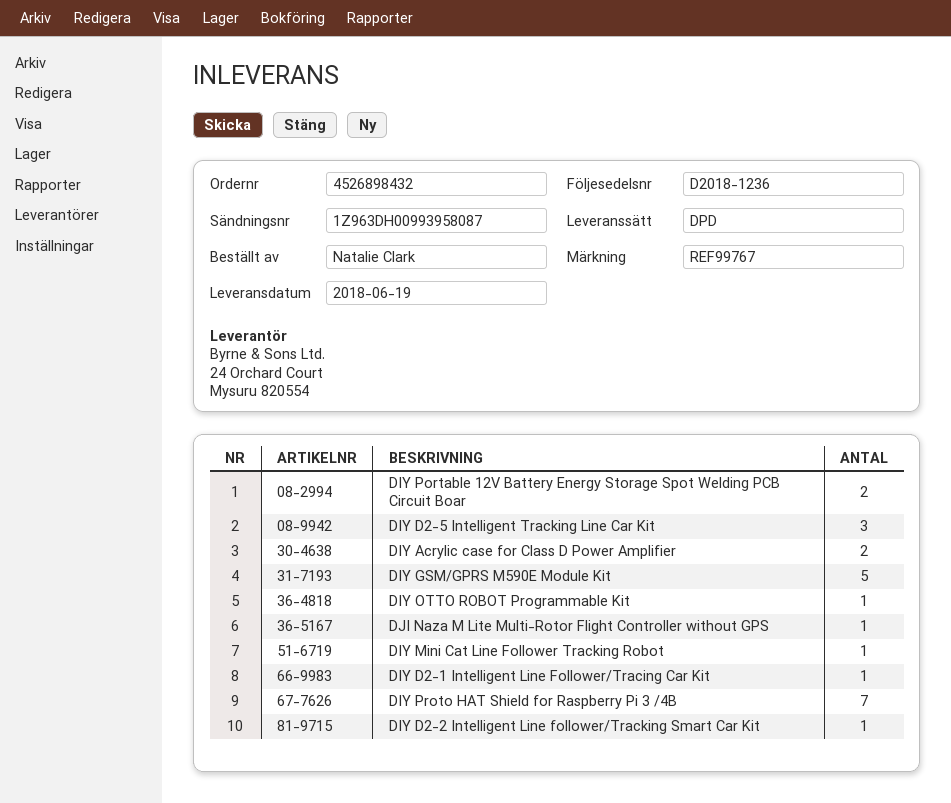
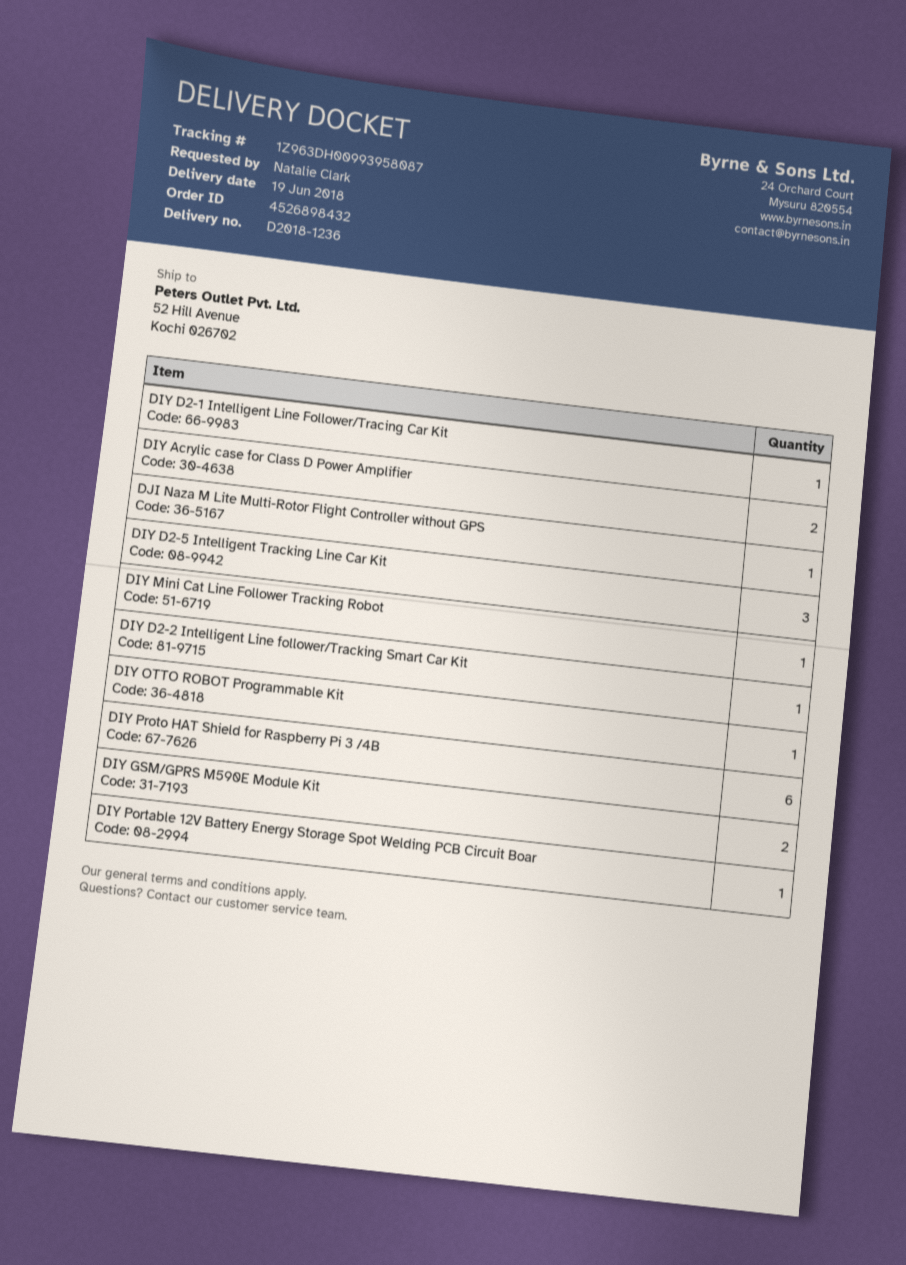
DIY Portable 12V Battery Energy Storage Spot Welding PCB Circuit Boar: 2 -> 1
DIY GSM/GPRS M590E Module Kit: 5 -> 2
DIY Proto HAT Shield for Raspberry Pi 3 /4B: 7 -> 6

